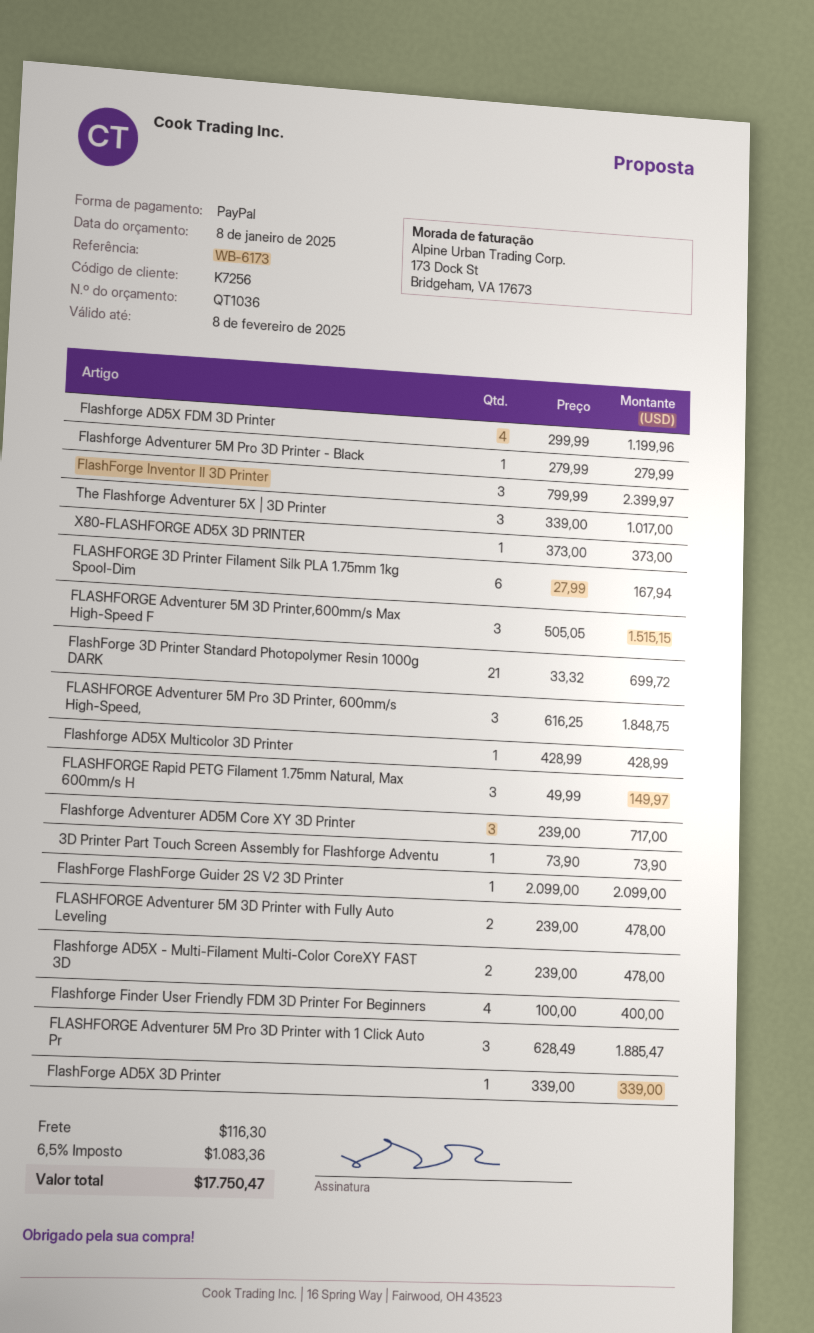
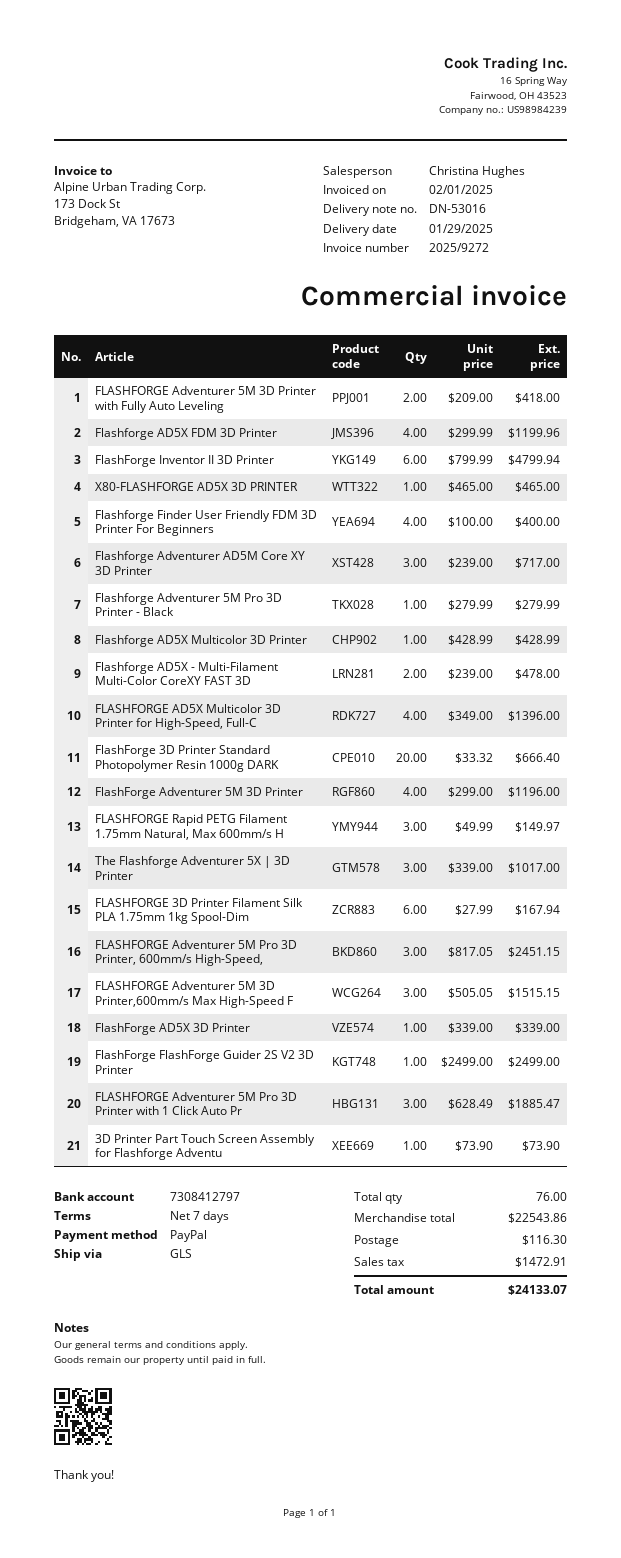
FlashForge Inventor II 3D Printer: 3 x 799.99 = 2399.97 -> 6 x 799.99 = 4799.94
X80-FLASHFORGE AD5X 3D PRINTER: 1 x 373.00 = 373.00 -> 1 x 465.00 = 465.00
FlashForge 3D Printer Standard Photopolymer Resin 1000g DARK: 21 x 33.32 = 699.72 -> 20 x 33.32 = 666.40
FLASHFORGE Adventurer 5M Pro 3D Printer, 600mm/s High-Speed,: 3 x 616.25 = 1848.75 -> 3 x 817.05 = 2451.15
FlashForge FlashForge Guider 2S V2 3D Printer: 1 x 2099.00 = 2099.00 -> 1 x 2499.00 = 2499.00
FLASHFORGE Adventurer 5M 3D Printer with Fully Auto Leveling: 2 x 239.00 = 478.00 -> 2 x 209.00 = 418.00
FLASHFORGE AD5X Multicolor 3D Printer for High-Speed, Full-C: none -> 4 x 349.00 = 1396.00
FlashForge Adventurer 5M 3D Printer: none -> 4 x 299.00 = 1196.00
tax: 1083.36 -> 1472.91
total: 17750.47 -> 24133.07

